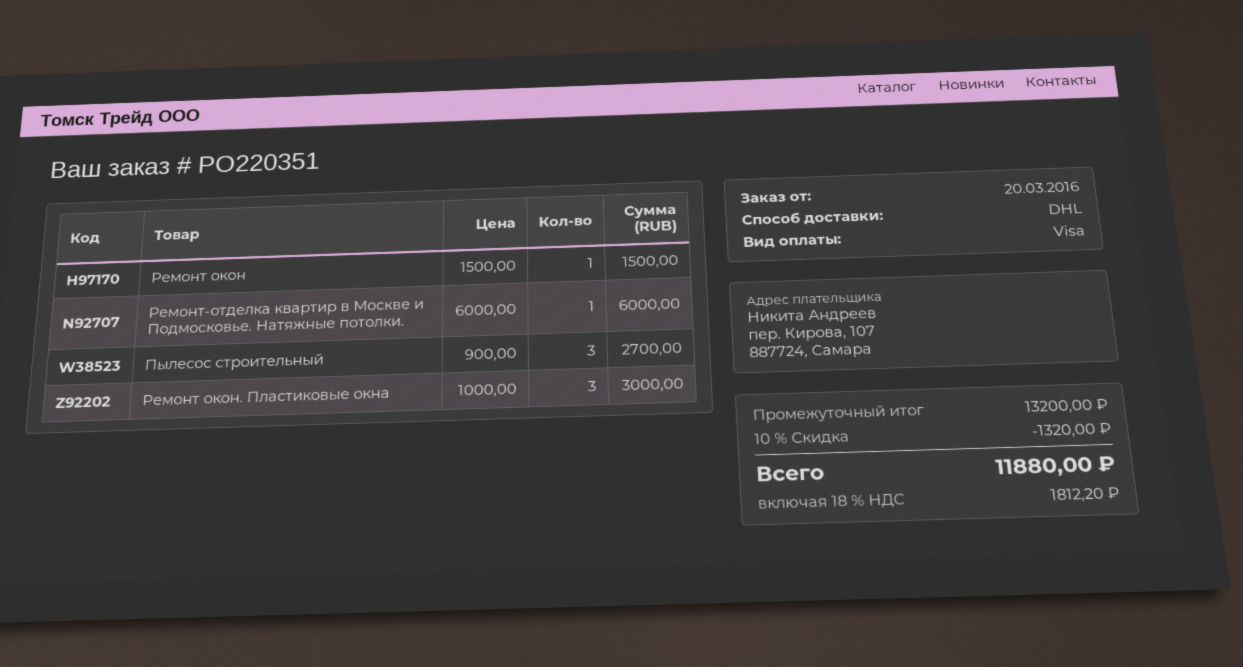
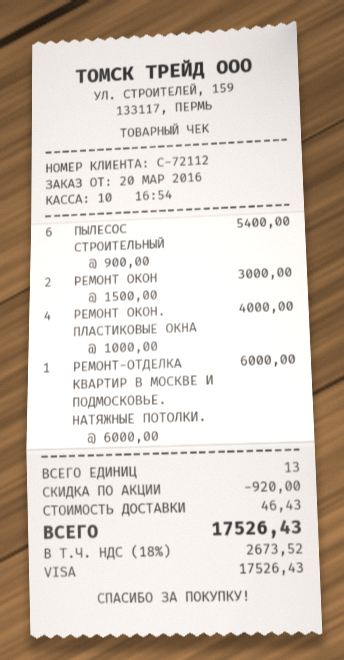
Ремонт окон: 1 x 1500.00 = 1500.00 -> 2 x 1500.00 = 3000.00
Пылесос строительный: 3 x 900.00 = 2700.00 -> 6 x 900.00 = 5400.00
Ремонт окон. Пластиковые окна: 3 x 1000.00 = 3000.00 -> 4 x 1000.00 = 4000.00
discount: 1320.00 -> 920.00
shipping: none -> 46.43
tax: 18% = 1812.20 -> 18% = 2673.52
total: 11880.00 -> 17526.43

